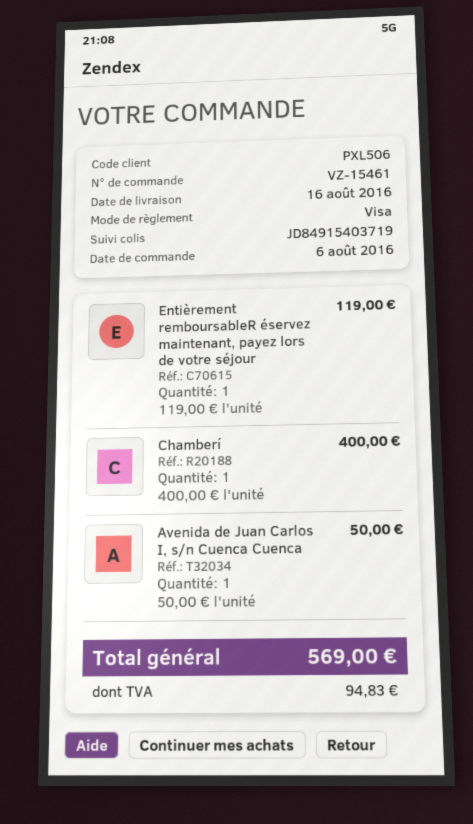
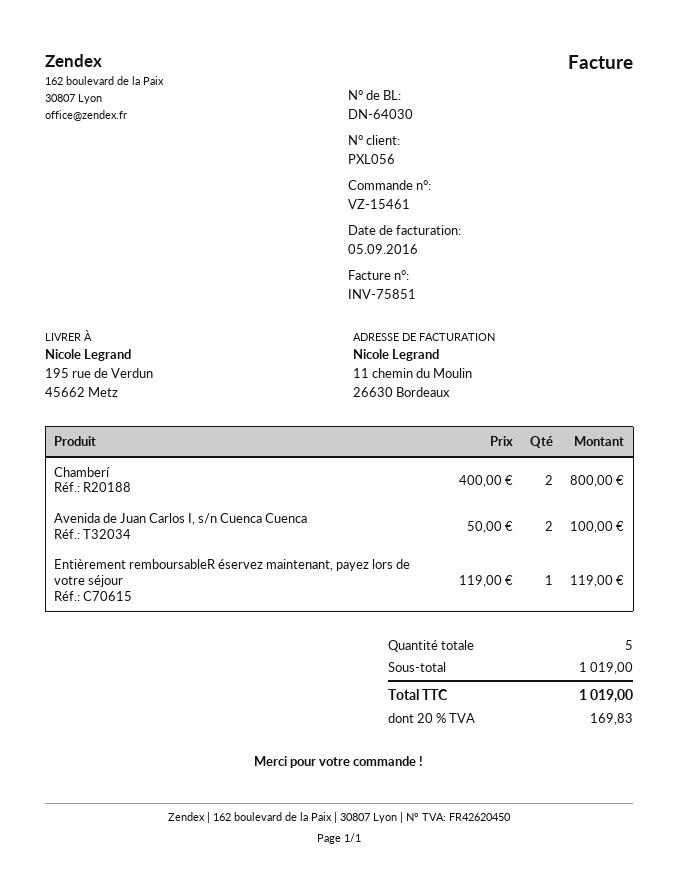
customer number: PXL506 -> PXL056
Chamberí: 1 x 400.00 = 400.00 -> 2 x 400.00 = 800.00
Avenida de Juan Carlos I, s/n Cuenca Cuenca: 1 x 50.00 = 50.00 -> 2 x 50.00 = 100.00
tax: 94.83 -> 169.83
total: 569.00 -> 1019.00

